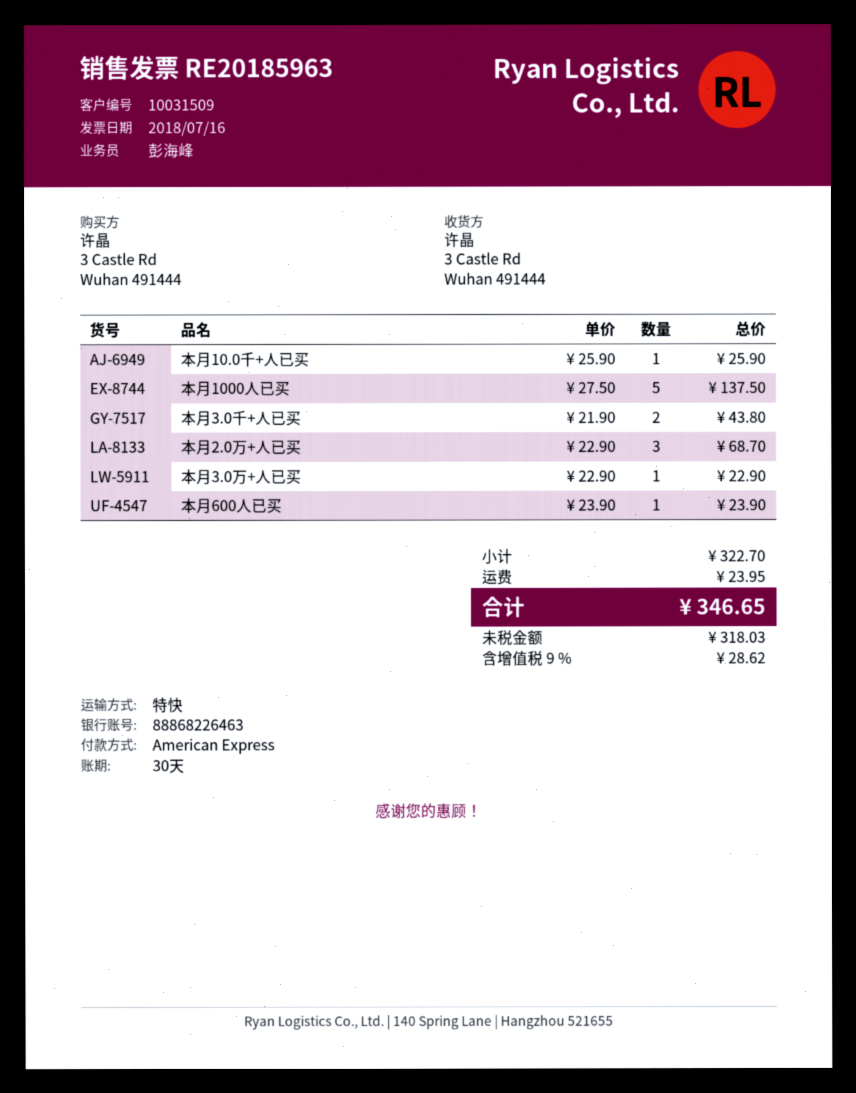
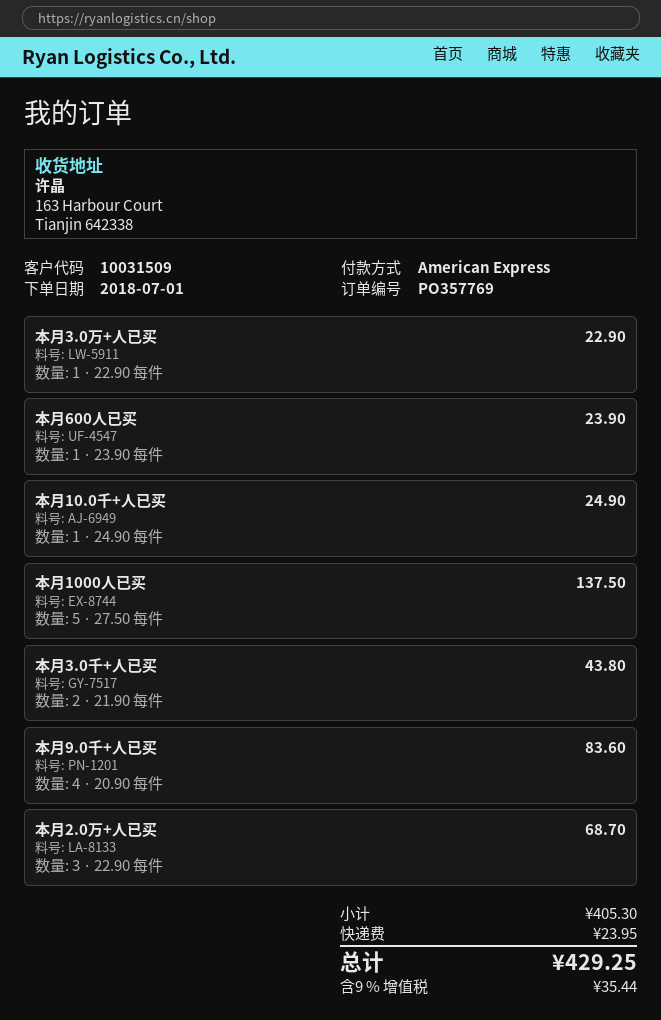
ship to: 3 Castle Rd, Wuhan 491444 -> 163 Harbour Court, Tianjin 642338
本月10.0千+人已买: 1 x 25.90 = 25.90 -> 1 x 24.90 = 24.90
本月9.0千+人已买: none -> 4 x 20.90 = 83.60
subtotal: 322.70 -> 405.30
tax: 9% = 28.62 -> 9% = 35.44
total: 346.65 -> 429.25

